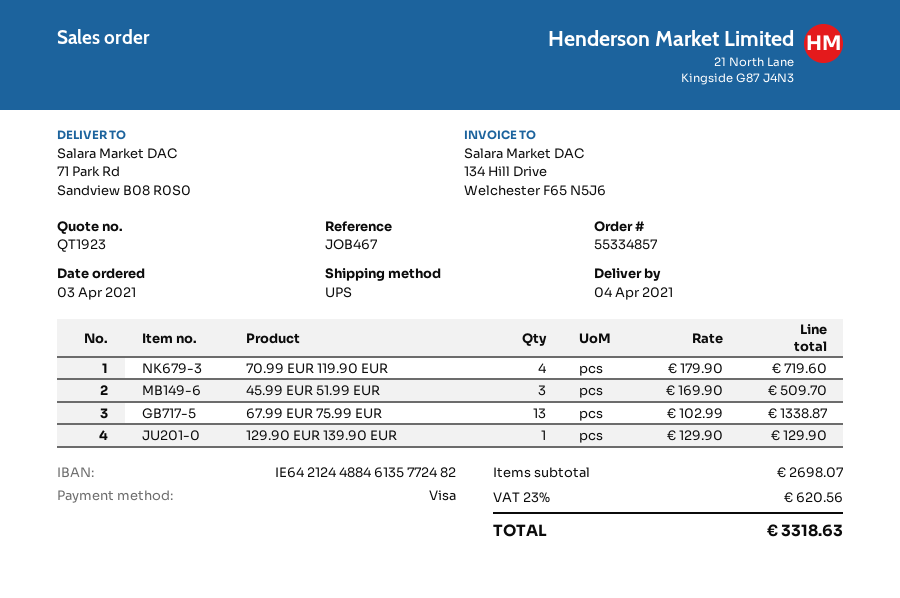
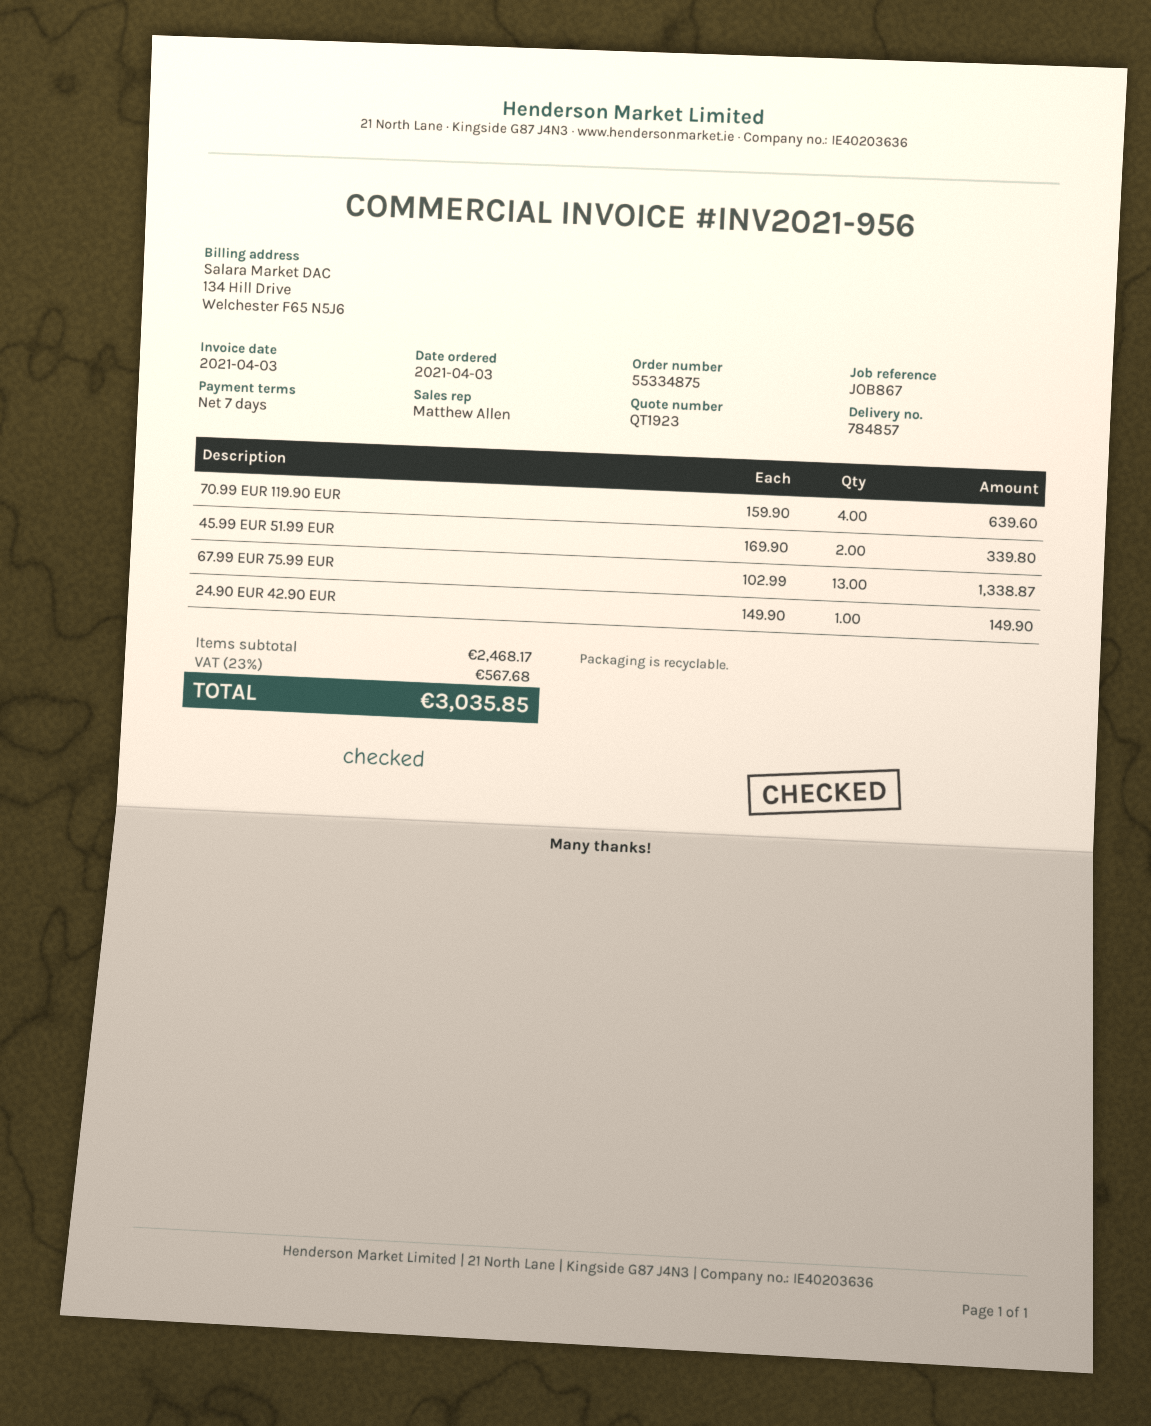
order number: 55334857 -> 55334875
reference: JOB467 -> JOB867
70.99 EUR 119.90 EUR: 4 x 179.90 = 719.60 -> 4 x 159.90 = 639.60
45.99 EUR 51.99 EUR: 3 x 169.90 = 509.70 -> 2 x 169.90 = 339.80
129.90 EUR 139.90 EUR: 1 x 129.90 = 129.90 -> none
24.90 EUR 42.90 EUR: none -> 1 x 149.90 = 149.90
subtotal: 2698.07 -> 2468.17
tax: 23% = 620.56 -> 23% = 567.68
total: 3318.63 -> 3035.85

